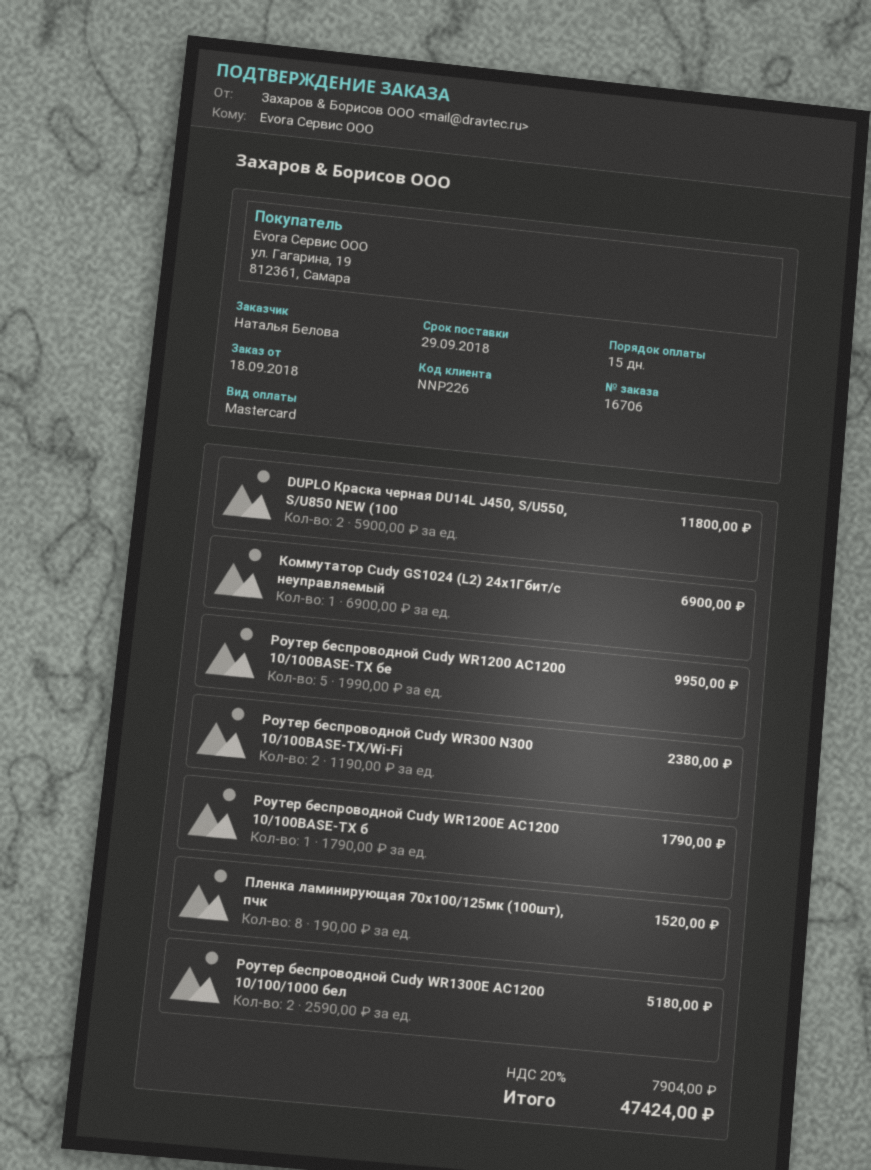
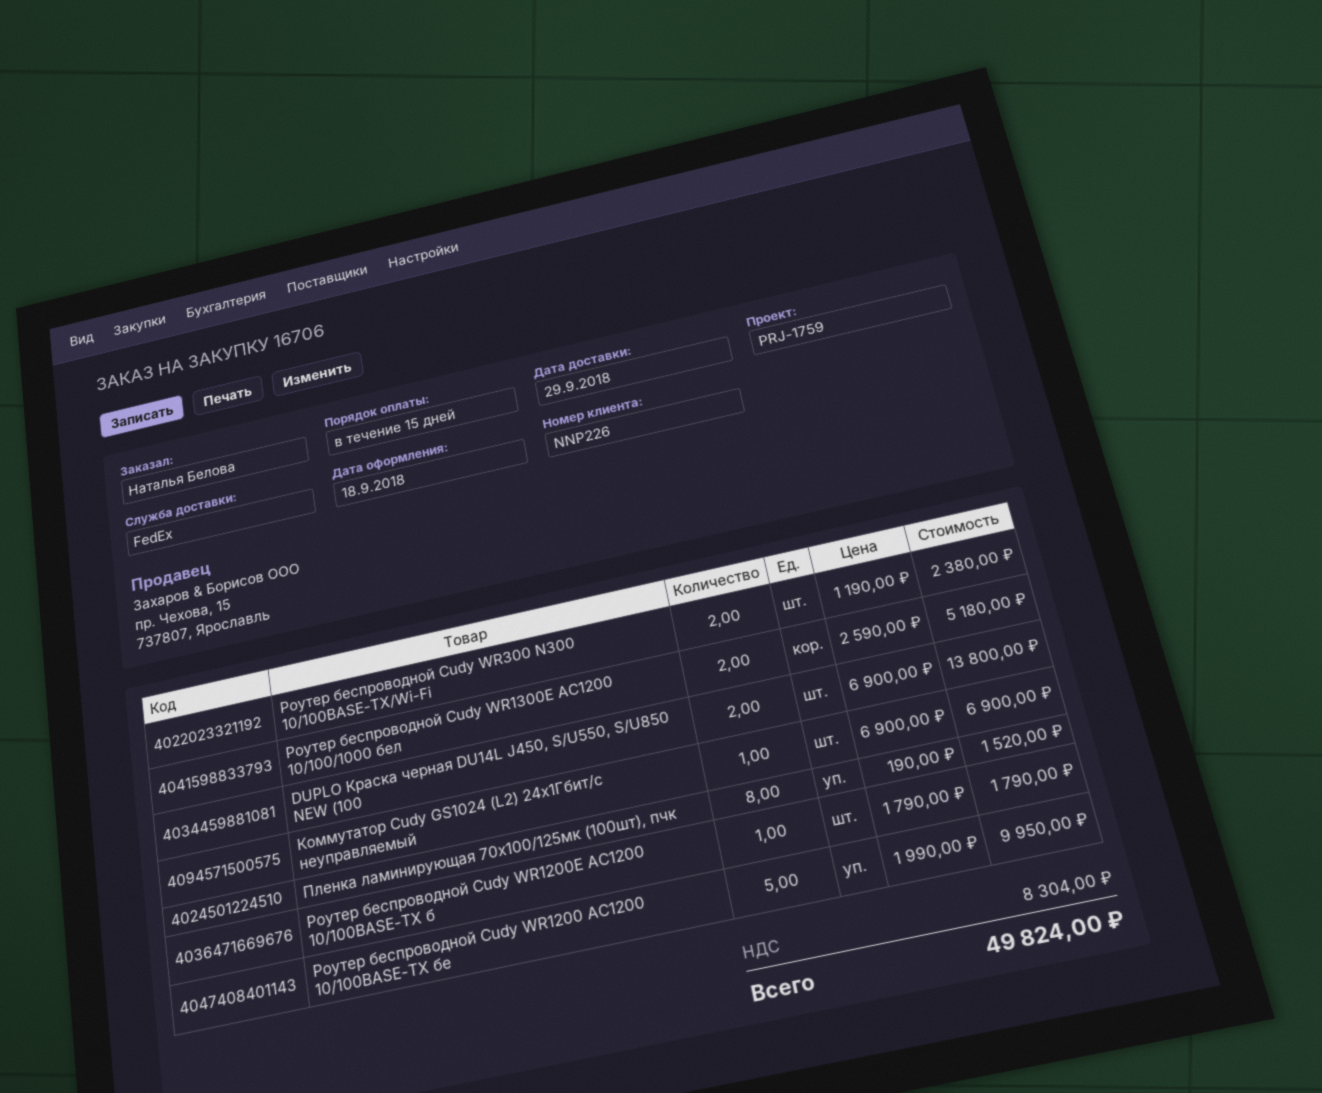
DUPLO Краска чеpная DU14L J450, S/U550, S/U850 NEW (100: 2 x 5900.00 = 11800.00 -> 2 x 6900.00 = 13800.00
tax: 7904.00 -> 8304.00
total: 47424.00 -> 49824.00

